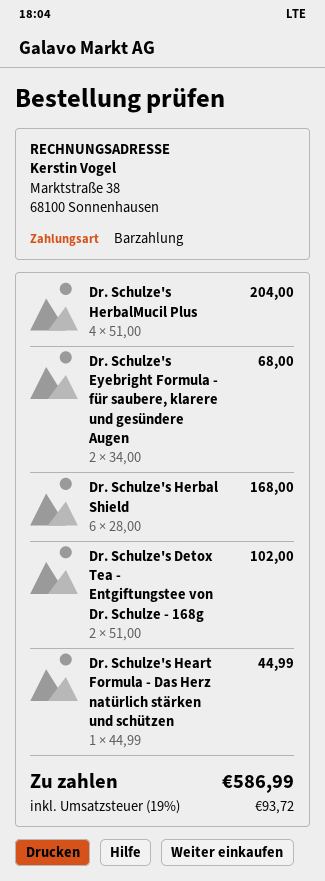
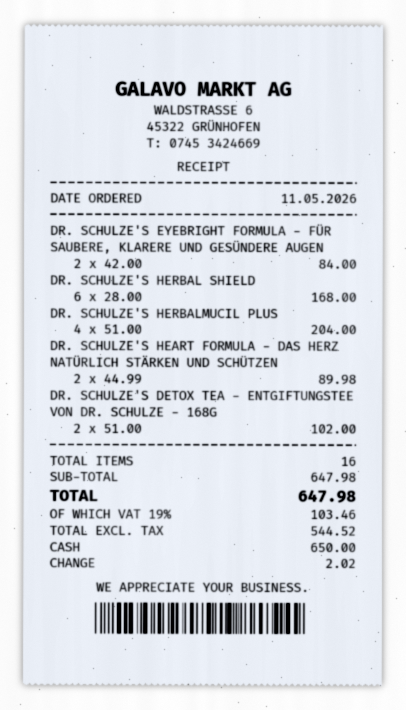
Dr. Schulze's Eyebright Formula - für saubere, klarere und gesündere Augen: 2 x 34.00 = 68.00 -> 2 x 42.00 = 84.00
Dr. Schulze's Heart Formula - Das Herz natürlich stärken und schützen: 1 x 44.99 = 44.99 -> 2 x 44.99 = 89.98
tax: 19% = 93.72 -> 19% = 103.46
total: 586.99 -> 647.98

